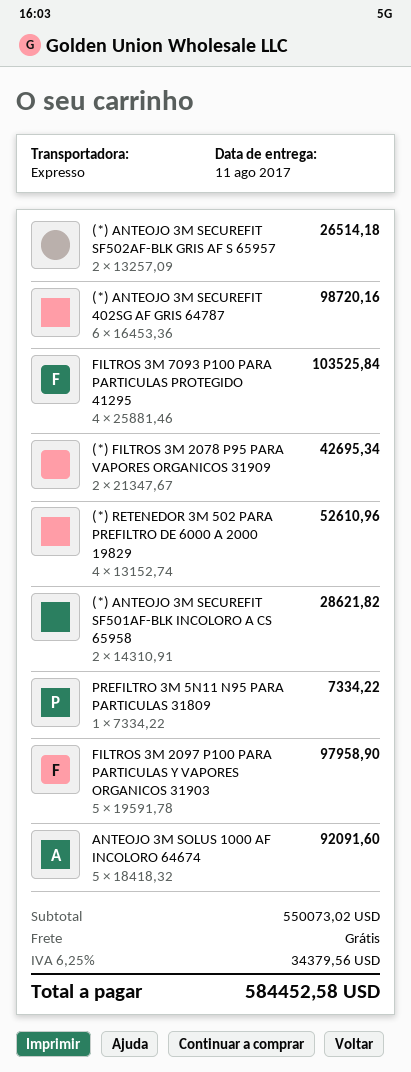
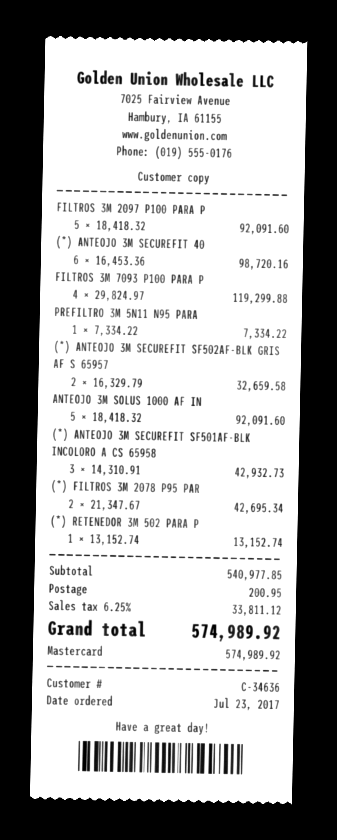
(*) ANTEOJO 3M SECUREFIT SF502AF-BLK GRIS AF S 65957: 2 x 13257.09 = 26514.18 -> 2 x 16329.79 = 32659.58
FILTROS 3M 7093 P100 PARA PARTICULAS PROTEGIDO 41295: 4 x 25881.46 = 103525.84 -> 4 x 29824.97 = 119299.88
(*) RETENEDOR 3M 502 PARA PREFILTRO DE 6000 A 2000 19829: 4 x 13152.74 = 52610.96 -> 1 x 13152.74 = 13152.74
(*) ANTEOJO 3M SECUREFIT SF501AF-BLK INCOLORO A CS 65958: 2 x 14310.91 = 28621.82 -> 3 x 14310.91 = 42932.73
FILTROS 3M 2097 P100 PARA PARTICULAS Y VAPORES ORGANICOS 31903: 5 x 19591.78 = 97958.90 -> 5 x 18418.32 = 92091.60
subtotal: 550073.02 -> 540977.85
shipping: 0.00 -> 200.95
tax: 6.25% = 34379.56 -> 6.25% = 33811.12
total: 584452.58 -> 574989.92

